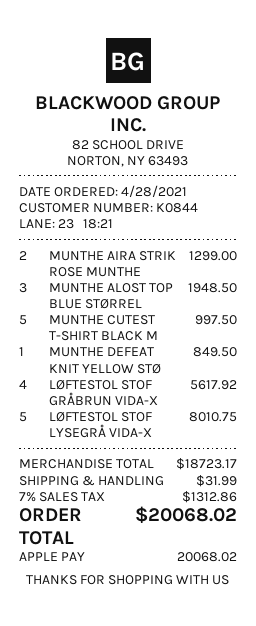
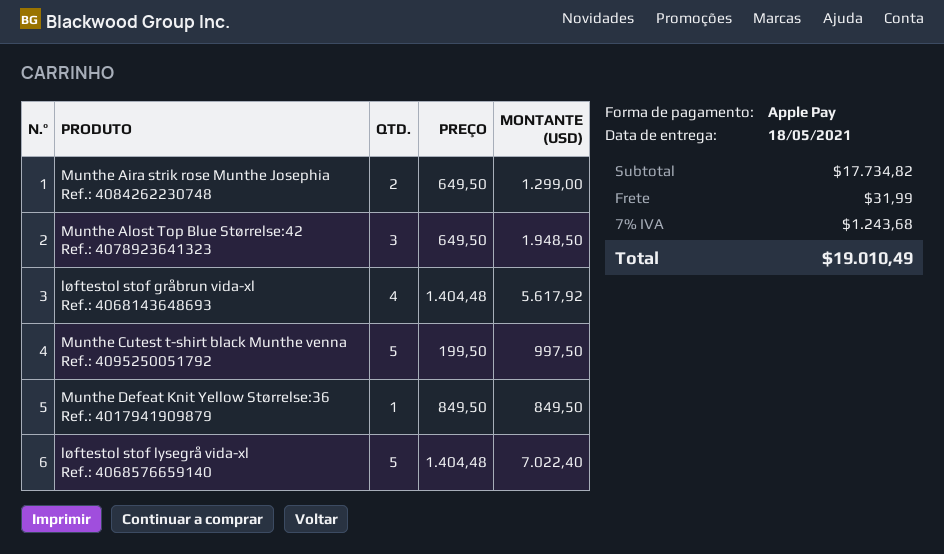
LØFTESTOL STOF LYSEGRÅ VIDA-X: 5 for 8010.75 -> 5 for 7022.40
subtotal: 18723.17 -> 17734.82
tax: 7% = 1312.86 -> 7% = 1243.68
total: 20068.02 -> 19010.49

